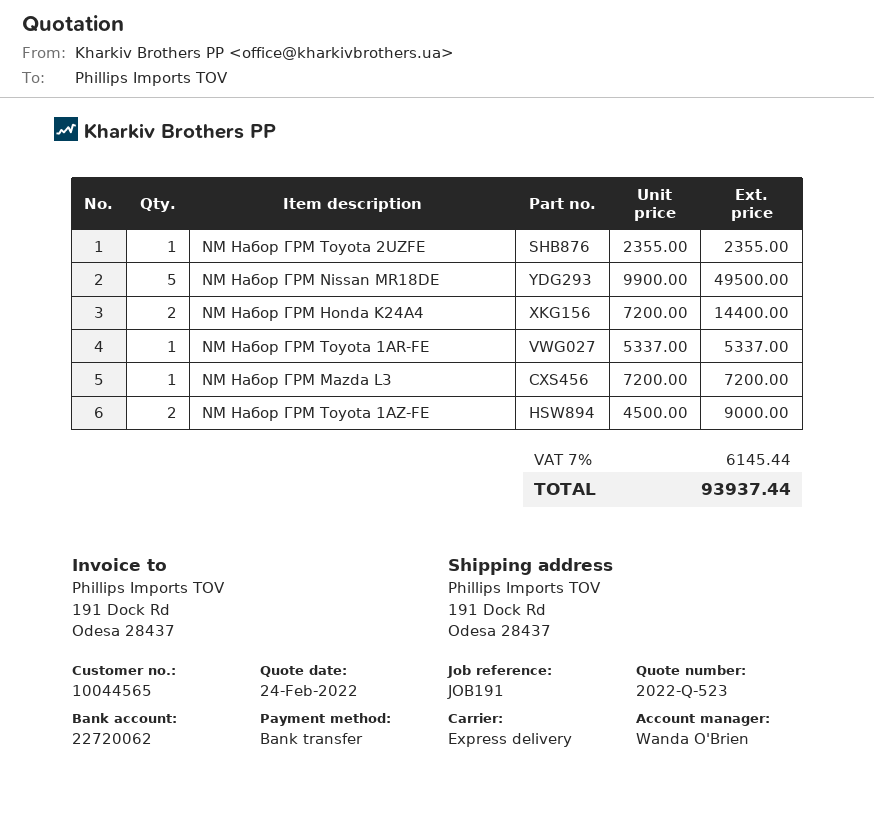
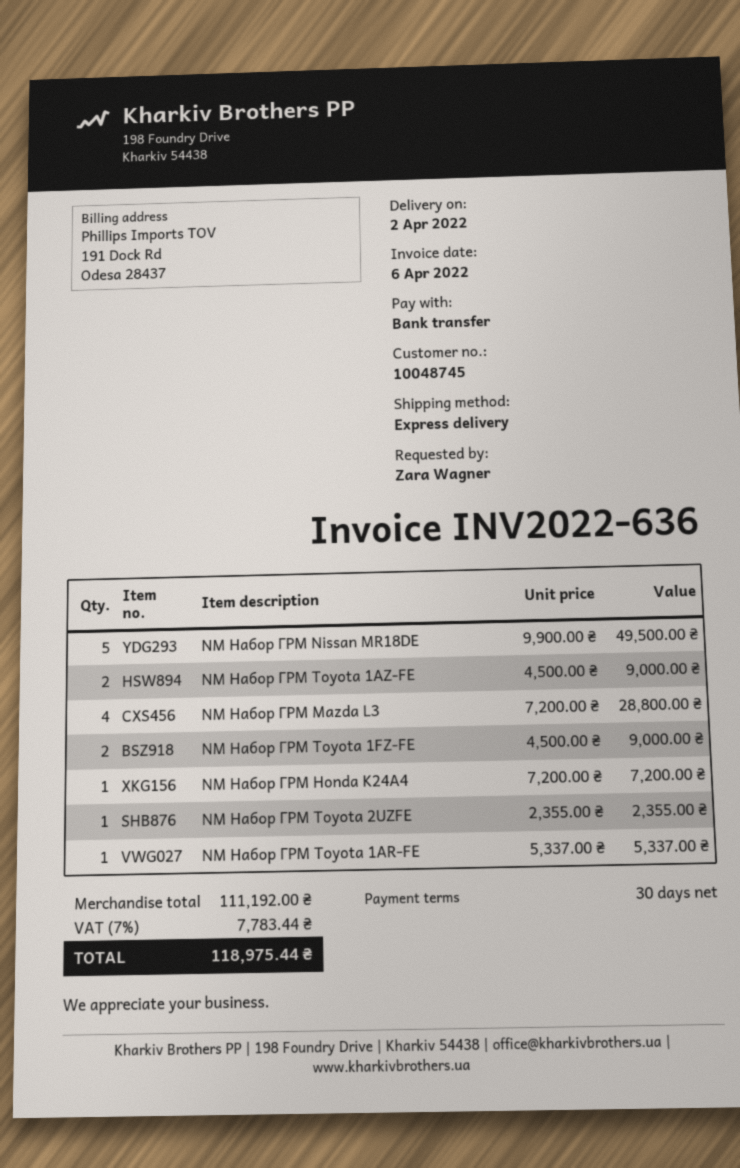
customer number: 10044565 -> 10048745
NM Набор ГРМ Honda K24A4: 2 x 7200.00 = 14400.00 -> 1 x 7200.00 = 7200.00
NM Набор ГРМ Mazda L3: 1 x 7200.00 = 7200.00 -> 4 x 7200.00 = 28800.00
NM Набор ГРМ Toyota 1FZ-FE: none -> 2 x 4500.00 = 9000.00
tax: 7% = 6145.44 -> 7% = 7783.44
total: 93937.44 -> 118975.44

